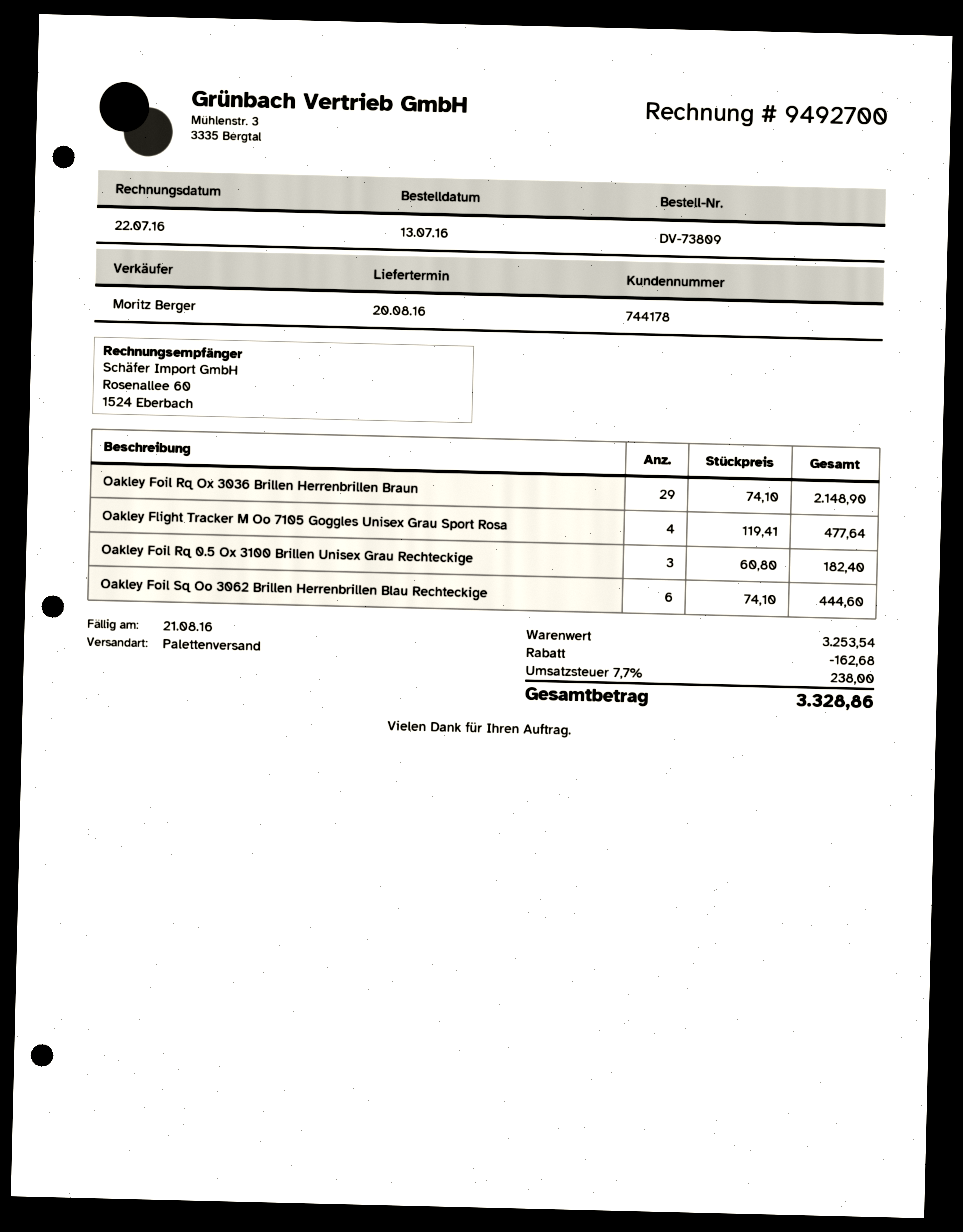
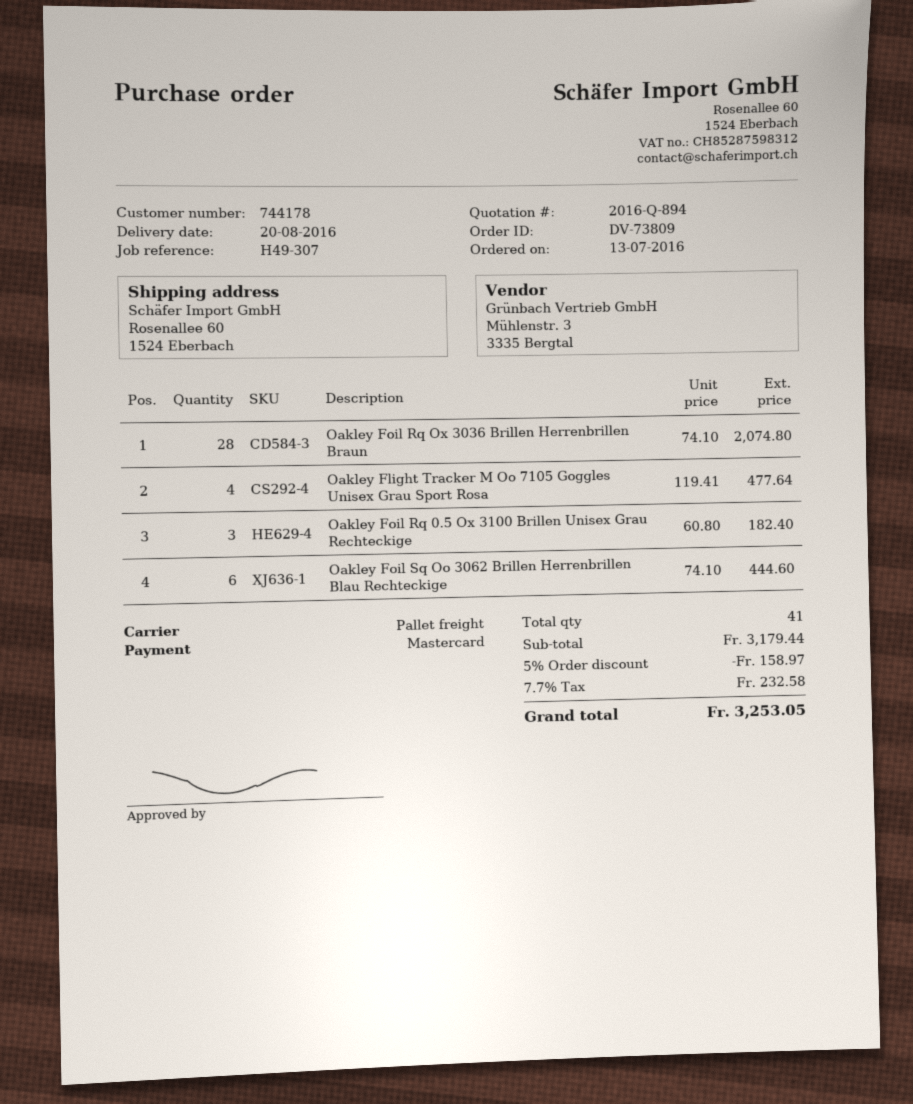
Oakley Foil Rq Ox 3036 Brillen Herrenbrillen Braun: 29 x 74.10 = 2148.90 -> 28 x 74.10 = 2074.80
subtotal: 3253.54 -> 3179.44
discount: 162.68 -> 158.97
tax: 7.7% = 238.00 -> 7.7% = 232.58
total: 3328.86 -> 3253.05

